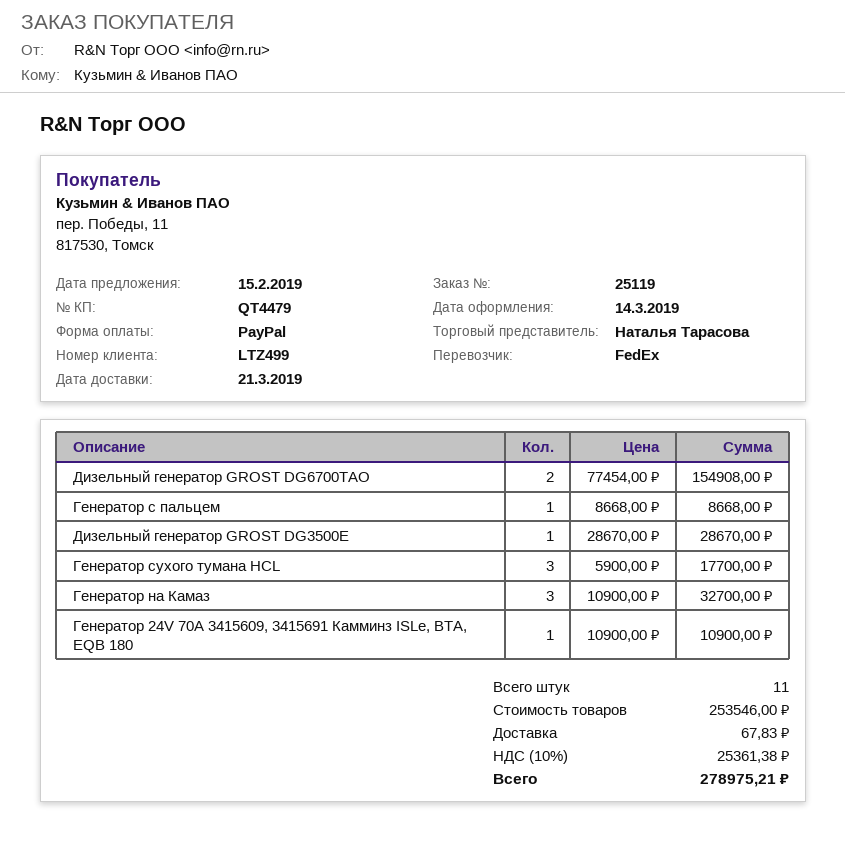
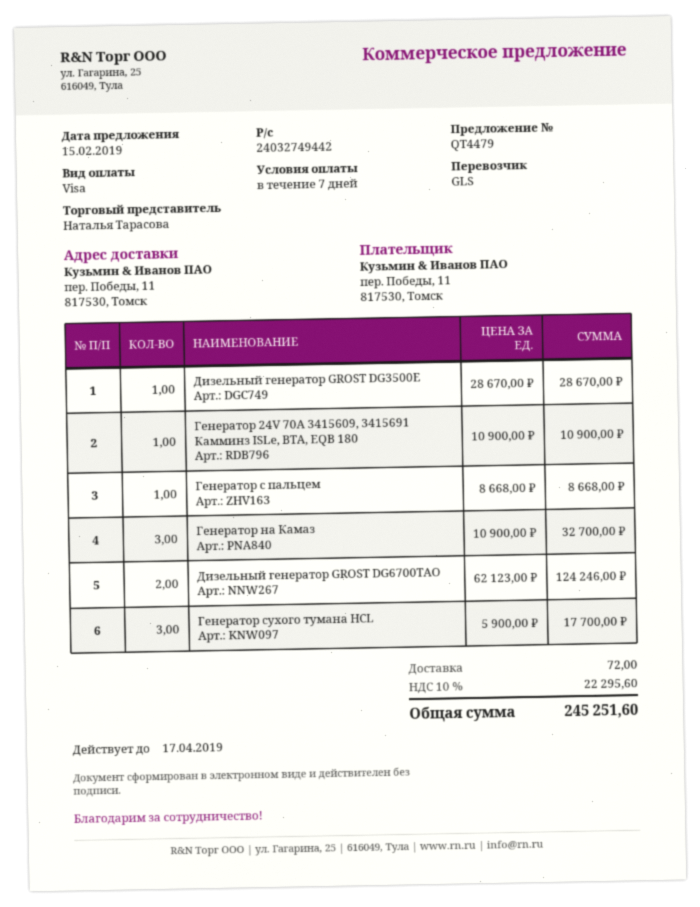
payment method: PayPal -> Visa
shipping method: FedEx -> GLS
Дизельный генератор GROST DG6700TAO: 2 x 77454.00 = 154908.00 -> 2 x 62123.00 = 124246.00
shipping: 67.83 -> 72.00
tax: 10% = 25361.38 -> 10% = 22295.60
total: 278975.21 -> 245251.60

